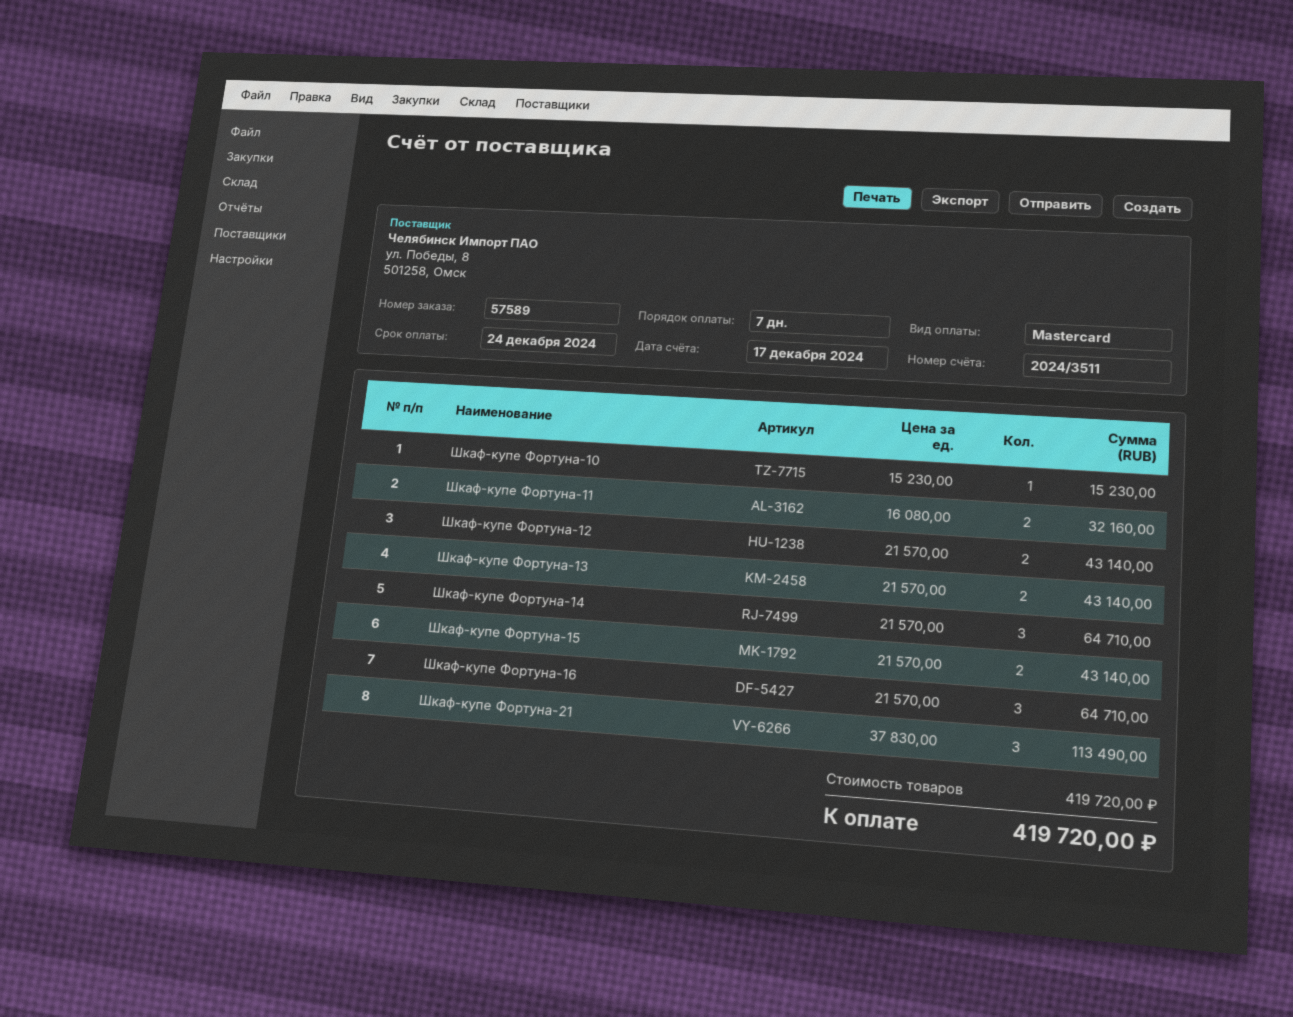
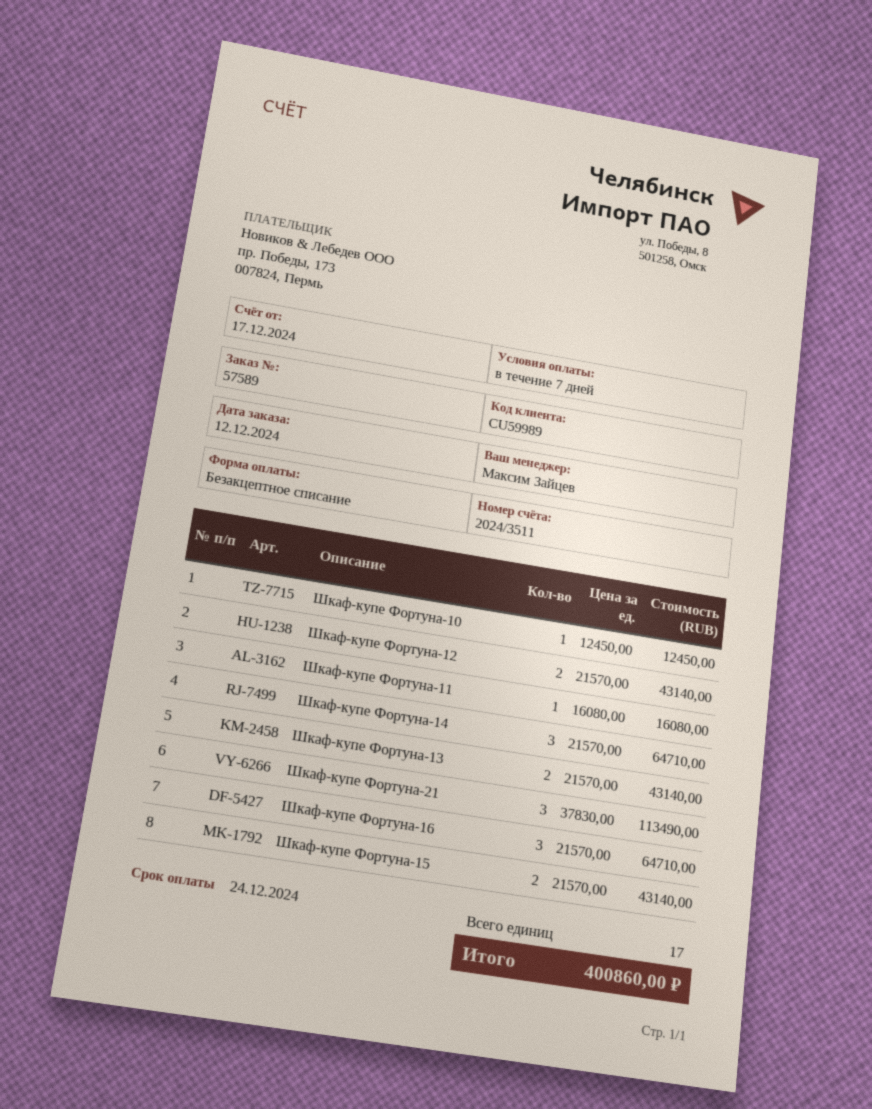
payment method: Mastercard -> direct debit
Шкаф-купе Фортуна-10: 1 x 15230.00 = 15230.00 -> 1 x 12450.00 = 12450.00
Шкаф-купе Фортуна-11: 2 x 16080.00 = 32160.00 -> 1 x 16080.00 = 16080.00
total: 419720.00 -> 400860.00

